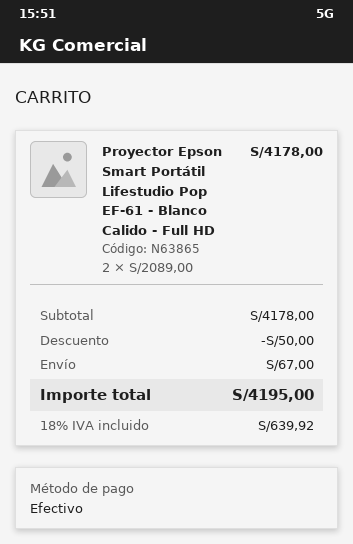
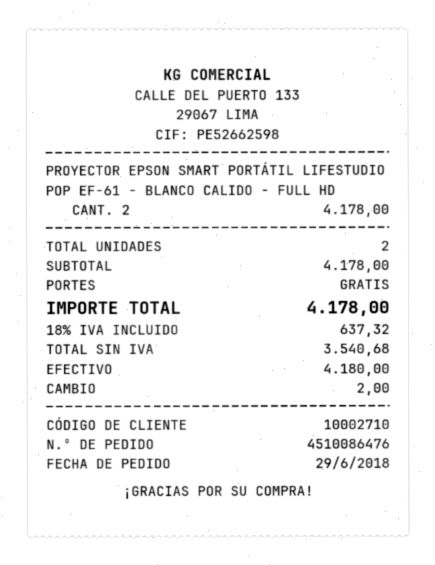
discount: 50.00 -> none
shipping: 67.00 -> 0.00
tax: 18% = 639.92 -> 18% = 637.32
total: 4195.00 -> 4178.00

